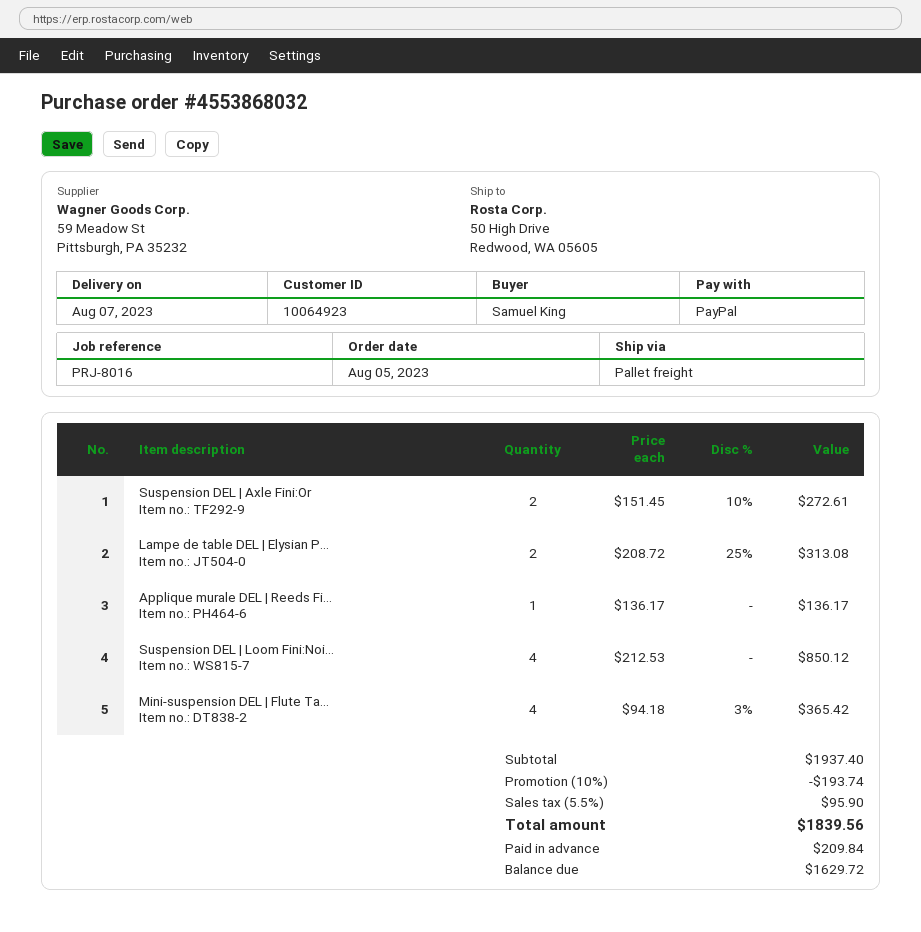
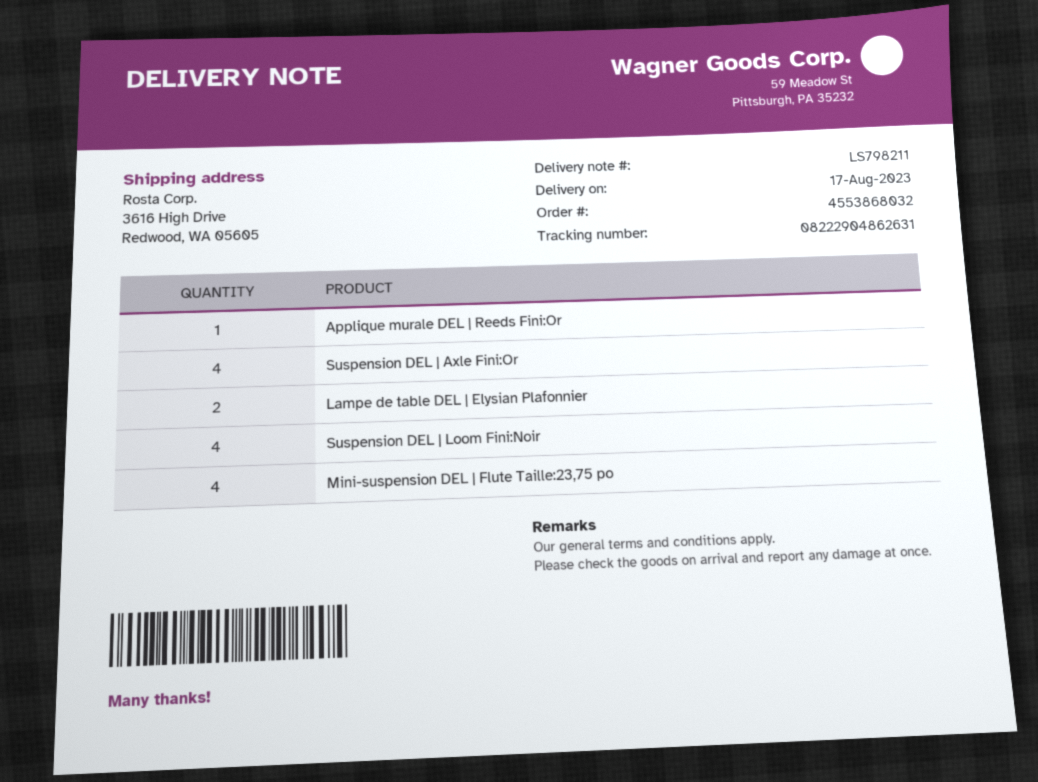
delivery date: 2023-08-07 -> 2023-08-17
ship to: 50 High Drive, Redwood, WA 05605 -> 3616 High Drive, Redwood, WA 05605
Suspension DEL | Axle Fini:Or: 2 -> 4

